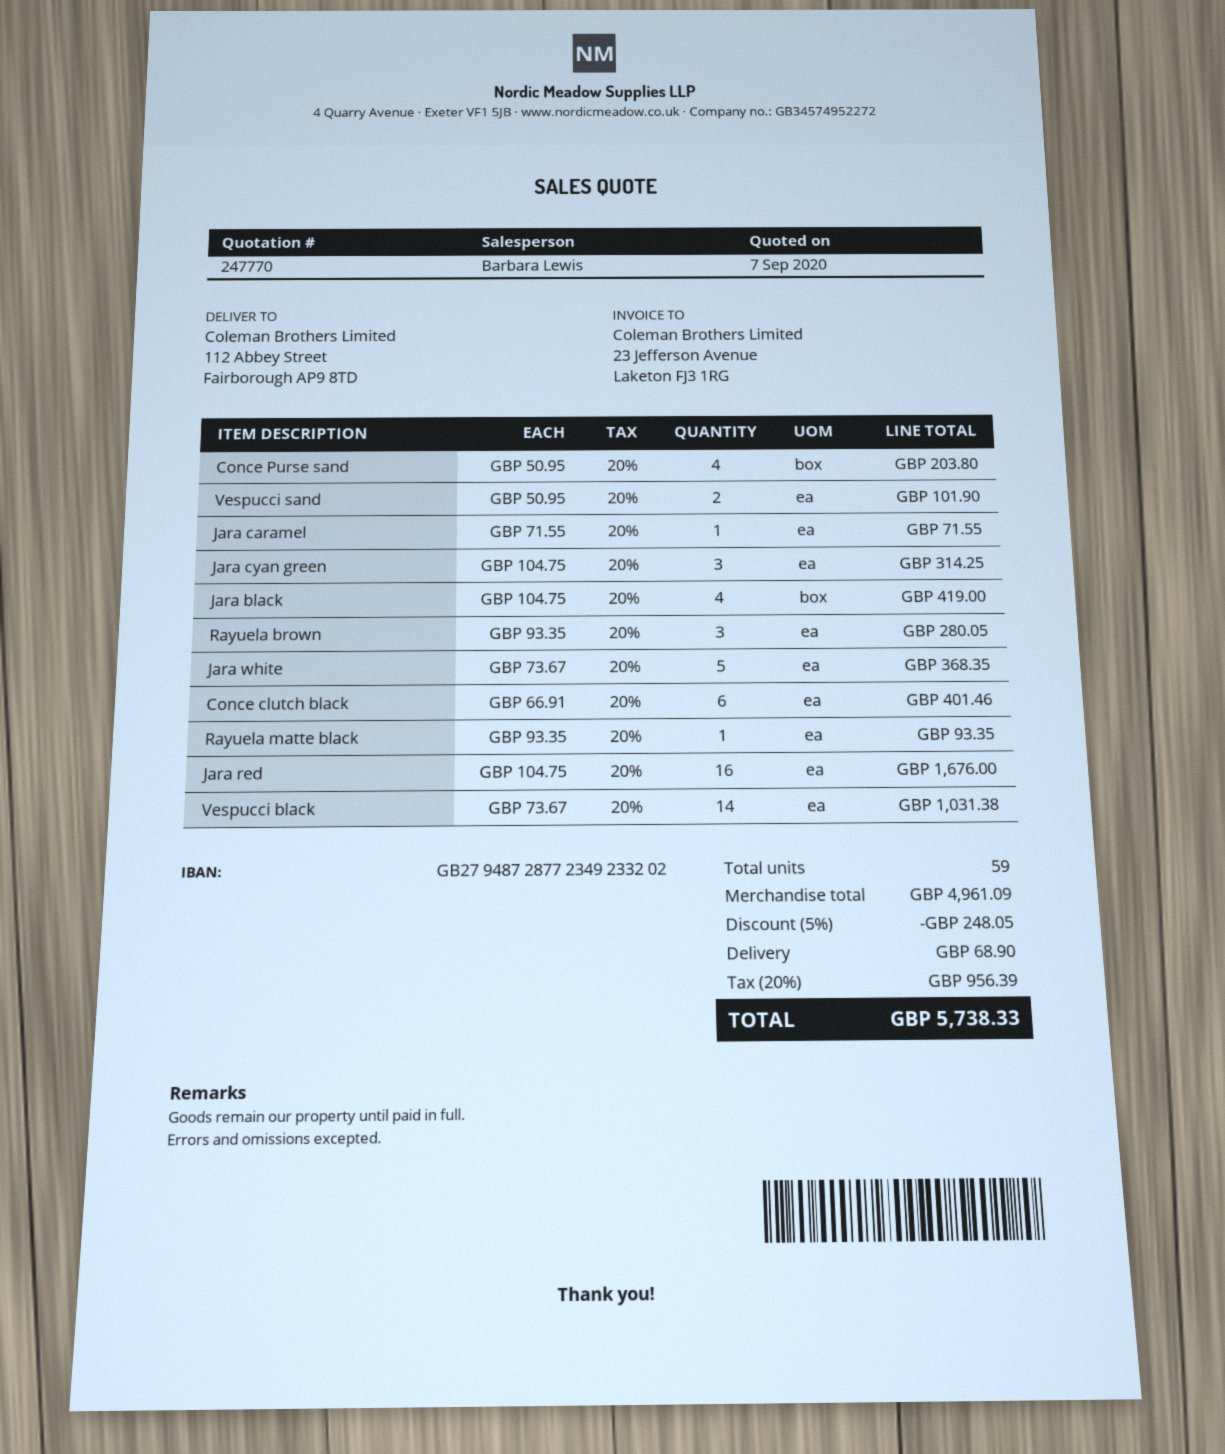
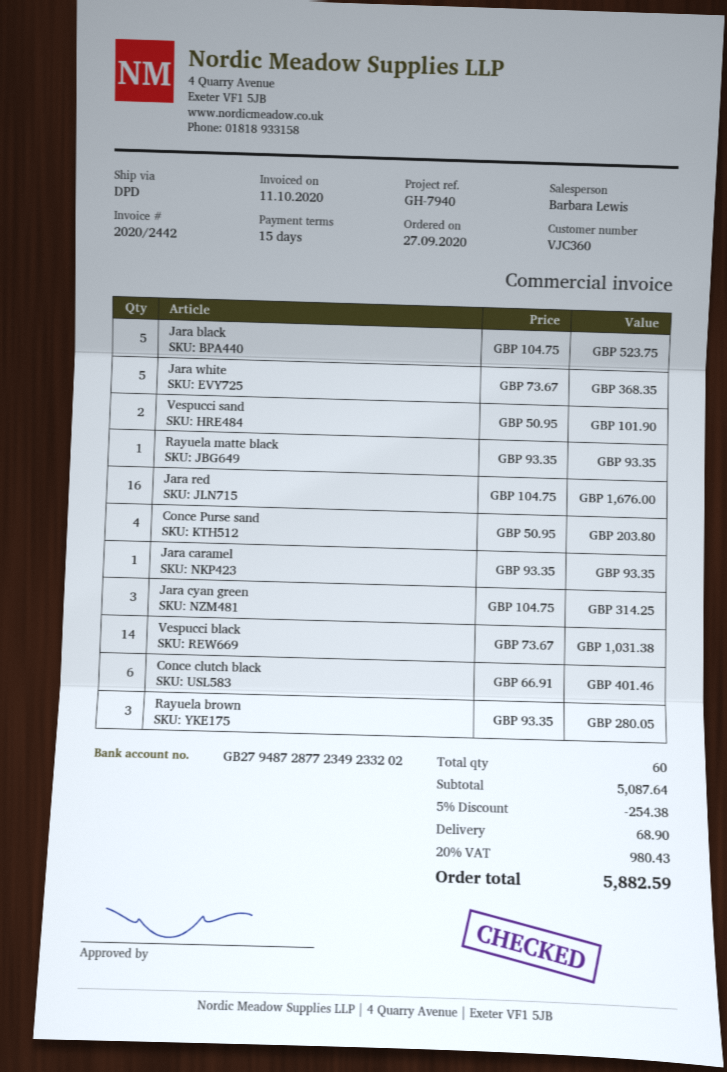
Jara caramel: 1 x 71.55 = 71.55 -> 1 x 93.35 = 93.35
Jara black: 4 x 104.75 = 419.00 -> 5 x 104.75 = 523.75
total quantity: 59 -> 60
subtotal: 4961.09 -> 5087.64
discount: 5% = 248.05 -> 5% = 254.38
tax: 20% = 956.39 -> 20% = 980.43
total: 5738.33 -> 5882.59

